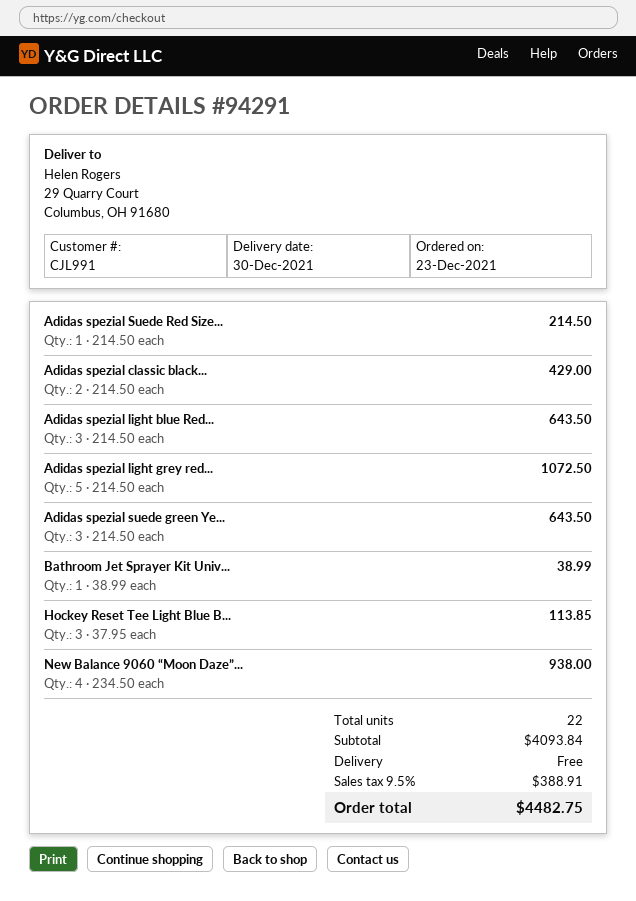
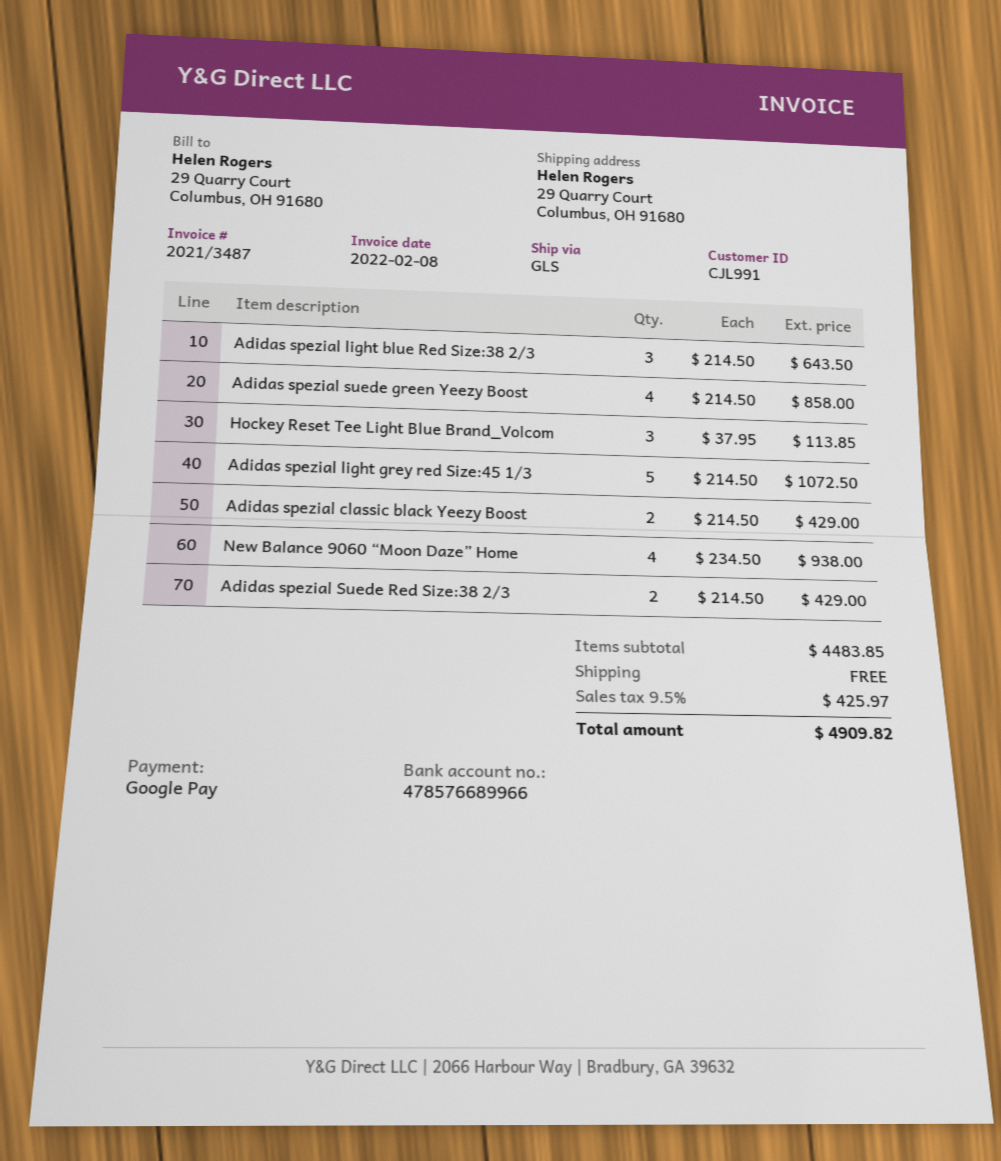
Adidas spezial Suede Red Size...: 1 x 214.50 = 214.50 -> 2 x 214.50 = 429.00
Adidas spezial suede green Ye...: 3 x 214.50 = 643.50 -> 4 x 214.50 = 858.00
Bathroom Jet Sprayer Kit Univ...: 1 x 38.99 = 38.99 -> none
subtotal: 4093.84 -> 4483.85
tax: 9.5% = 388.91 -> 9.5% = 425.97
total: 4482.75 -> 4909.82

